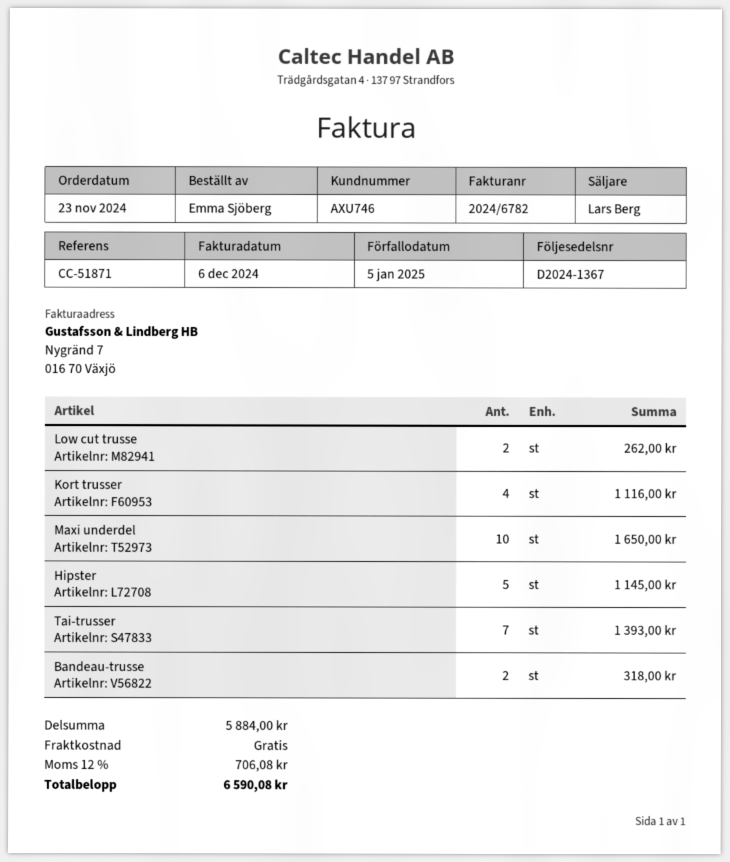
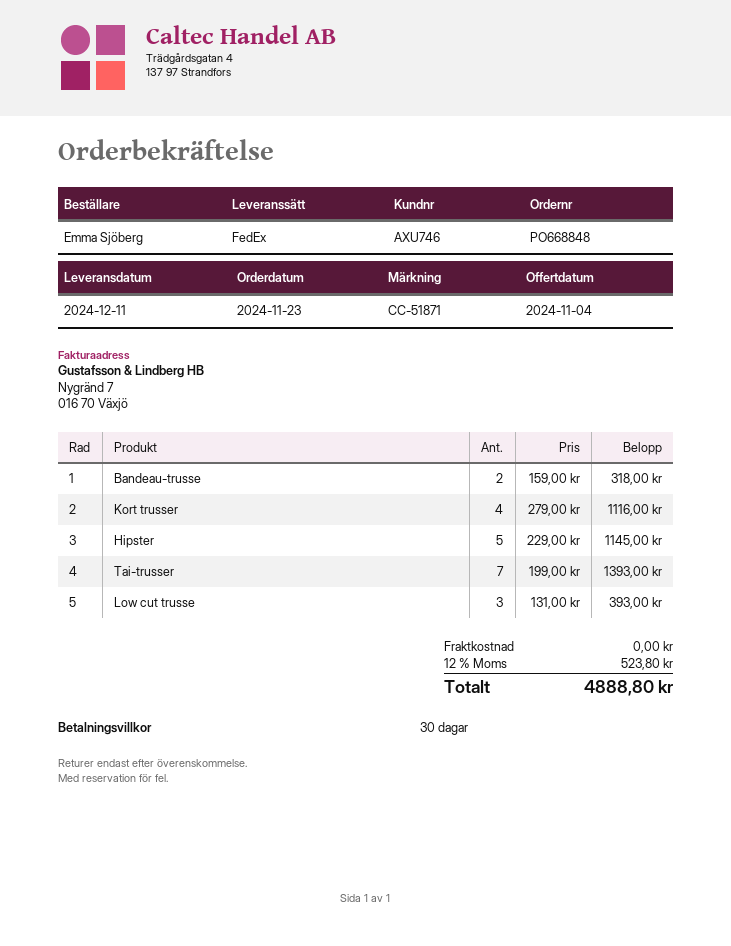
Low cut trusse: 2 for 262.00 -> 3 for 393.00
Maxi underdel: 10 for 1650.00 -> none
tax: 12% = 706.08 -> 12% = 523.80
total: 6590.08 -> 4888.80

